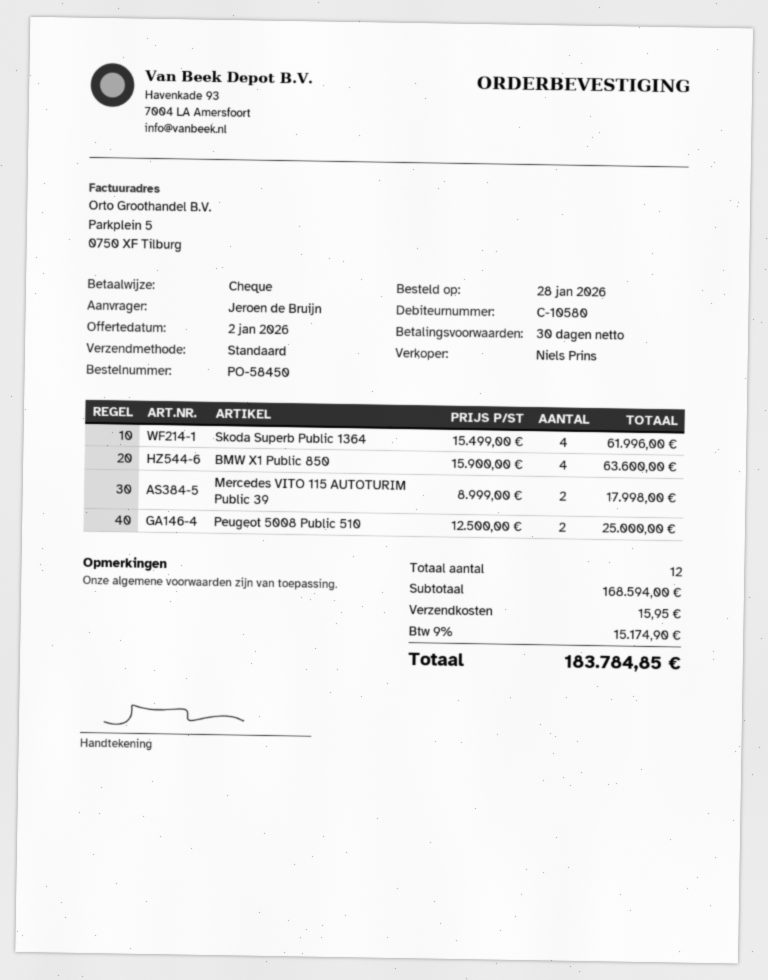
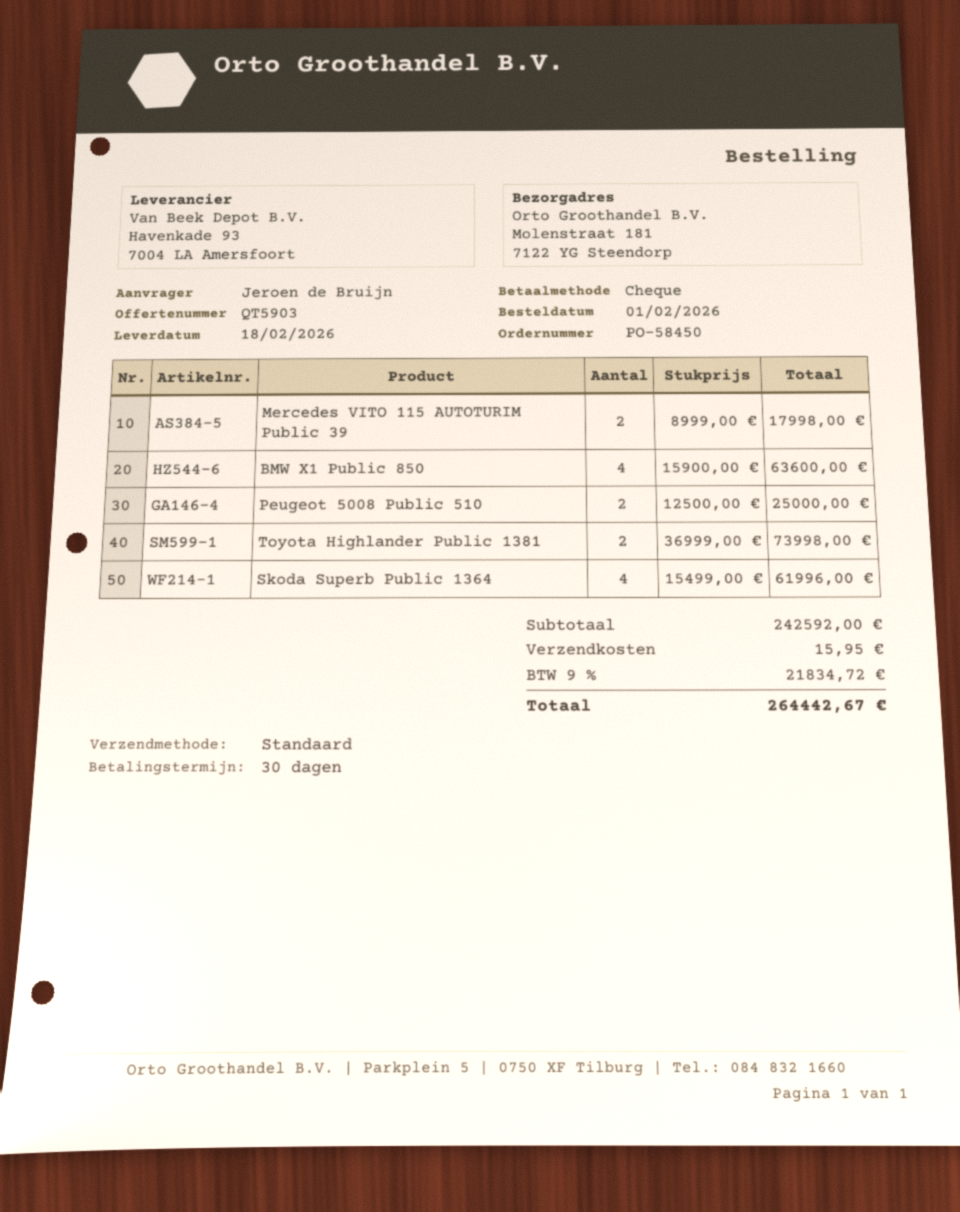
order date: 2026-01-28 -> 2026-02-01
Toyota Highlander Public 1381: none -> 2 x 36999.00 = 73998.00
subtotal: 168594.00 -> 242592.00
tax: 9% = 15174.90 -> 9% = 21834.72
total: 183784.85 -> 264442.67

